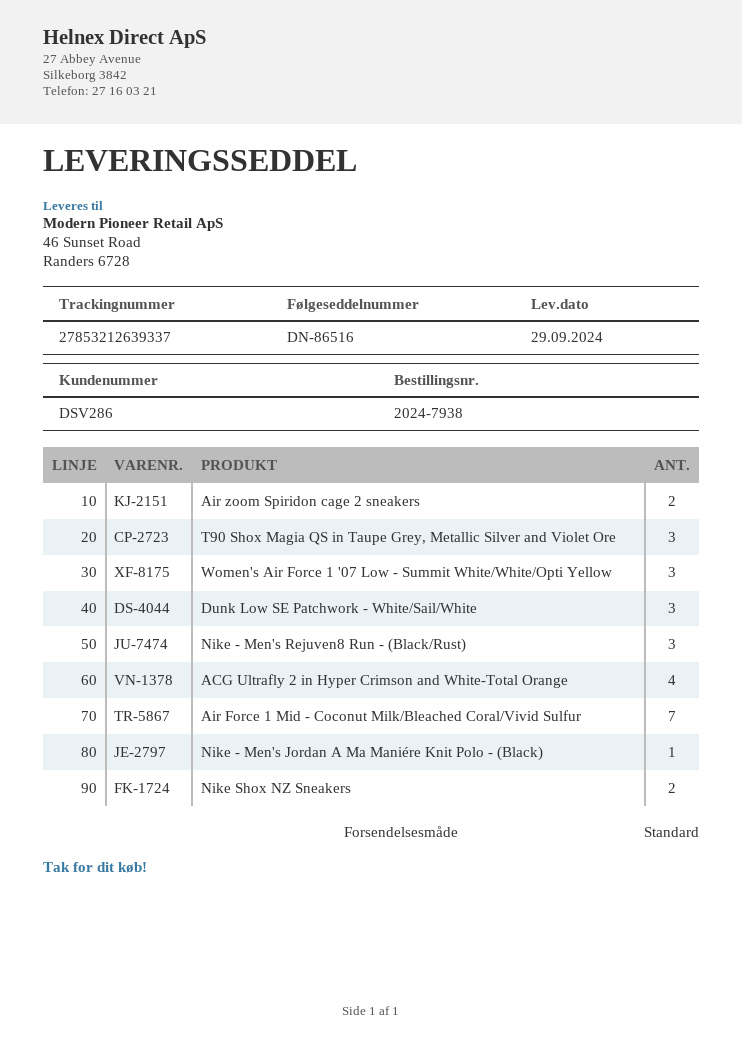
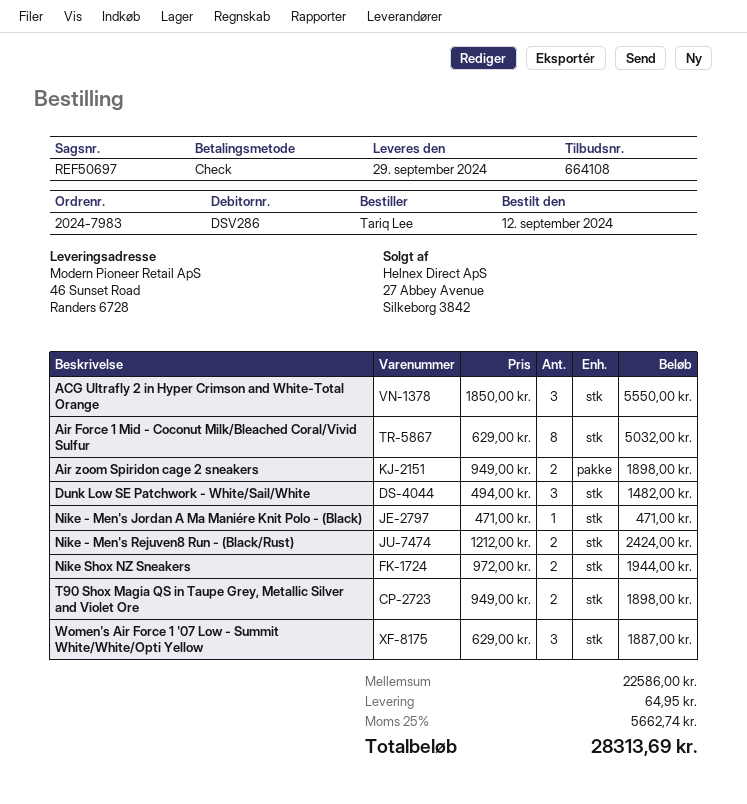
order number: 2024-7938 -> 2024-7983
T90 Shox Magia QS in Taupe Grey, Metallic Silver and Violet Ore: 3 -> 2
Nike - Men's Rejuven8 Run - (Black/Rust): 3 -> 2
ACG Ultrafly 2 in Hyper Crimson and White-Total Orange: 4 -> 3
Air Force 1 Mid - Coconut Milk/Bleached Coral/Vivid Sulfur: 7 -> 8

